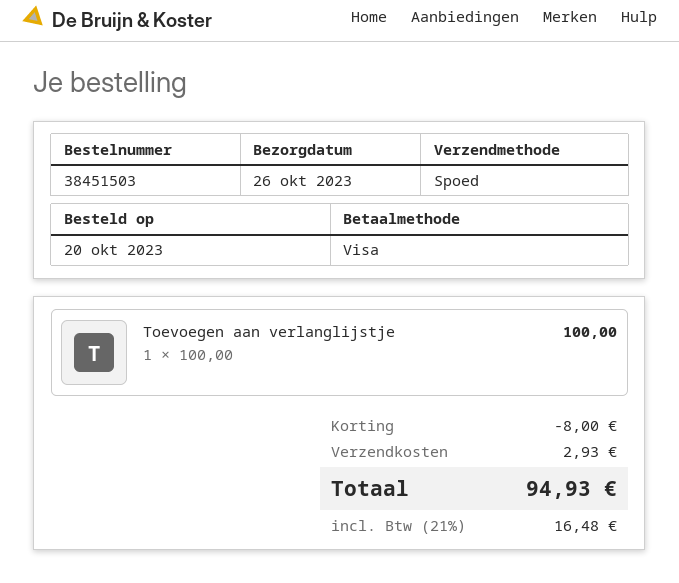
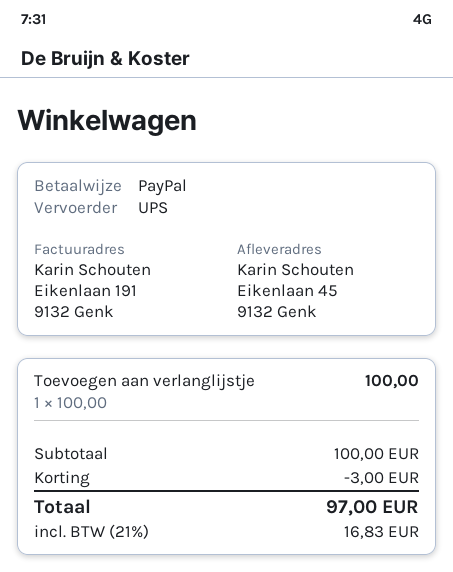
payment method: Visa -> PayPal
shipping method: express -> UPS
discount: 8.00 -> 3.00
shipping: 2.93 -> none
tax: 21% = 16.48 -> 21% = 16.83
total: 94.93 -> 97.00

